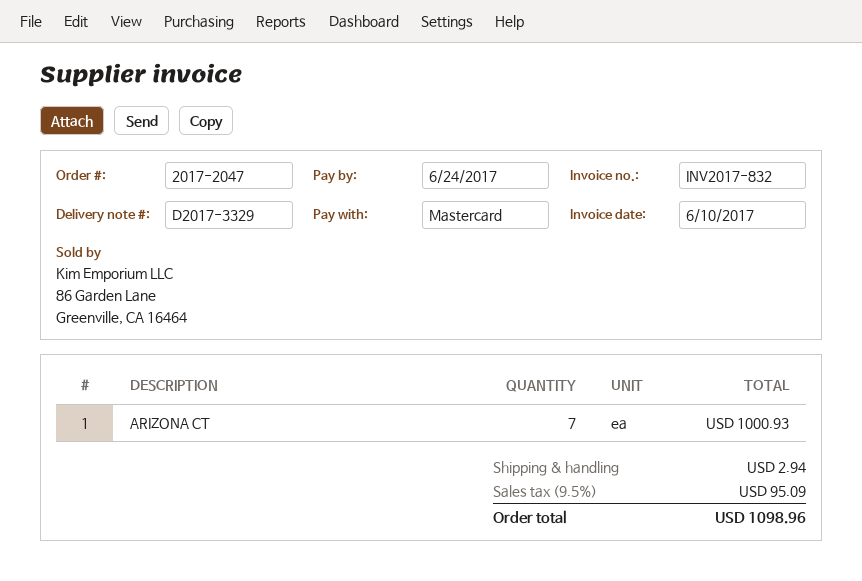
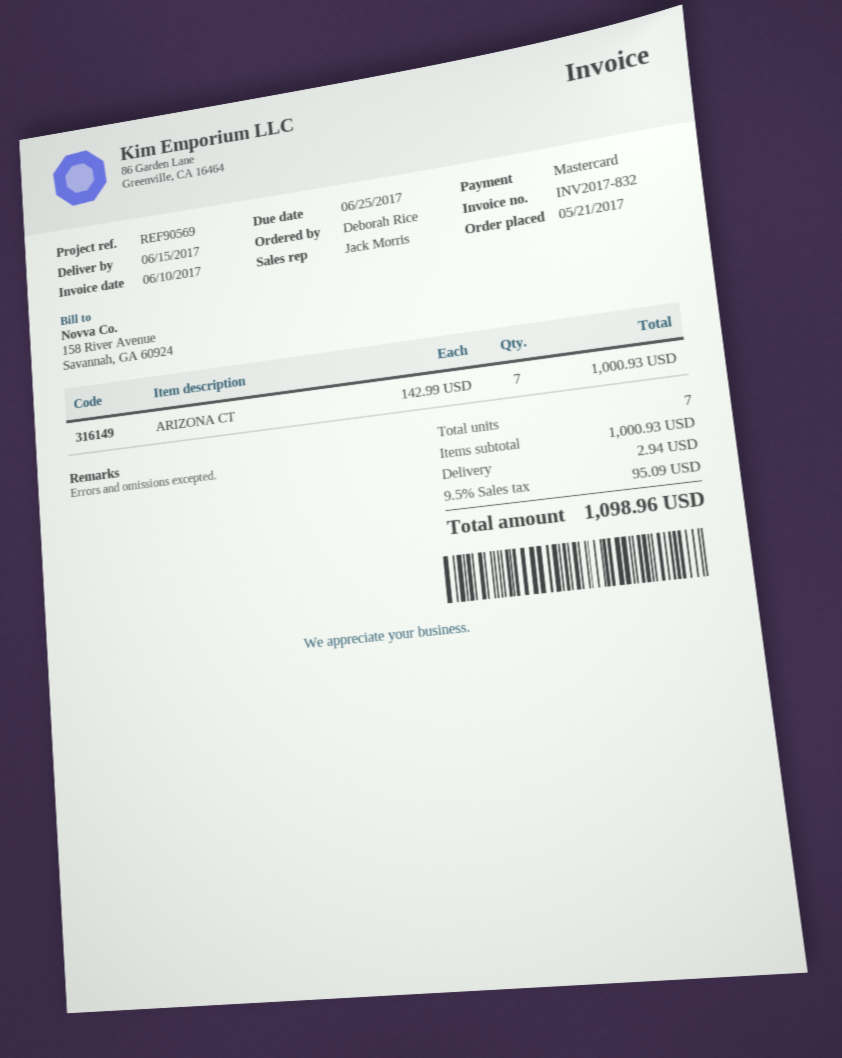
due date: 2017-06-24 -> 2017-06-25

